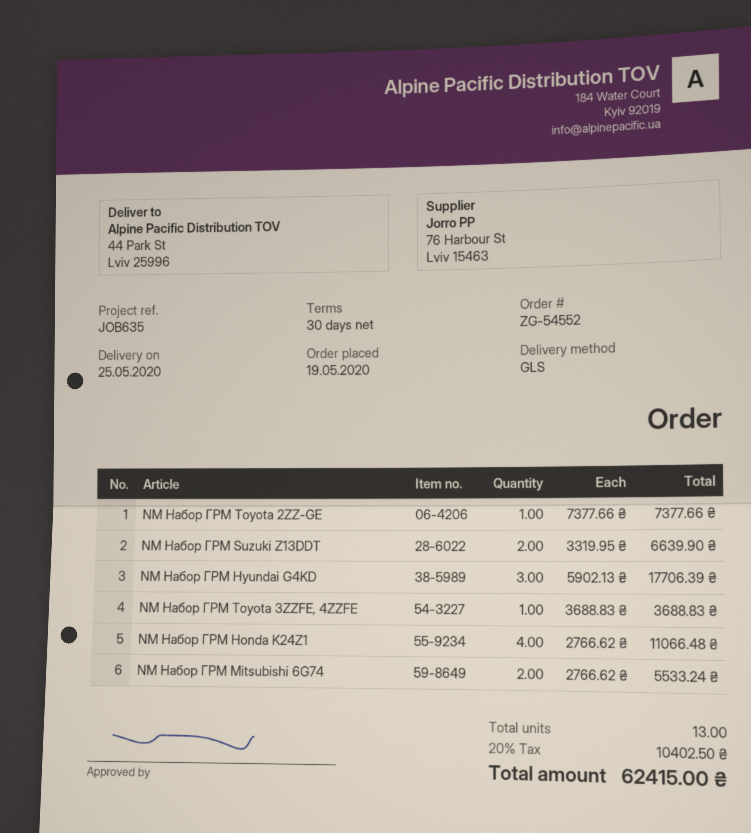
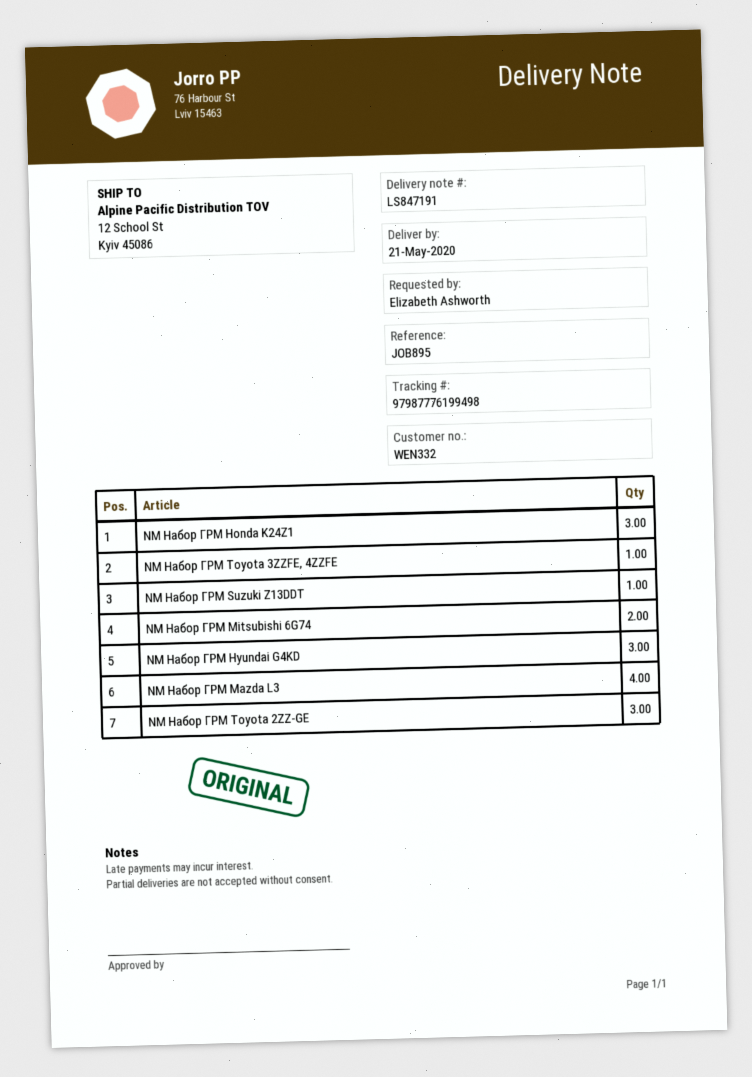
delivery date: 2020-05-25 -> 2020-05-21
reference: JOB635 -> JOB895
ship to: 44 Park St, Lviv 25996 -> 12 School St, Kyiv 45086
NM Набор ГРМ Toyota 2ZZ-GE: 1 -> 3
NM Набор ГРМ Suzuki Z13DDT: 2 -> 1
NM Набор ГРМ Honda K24Z1: 4 -> 3
NM Набор ГРМ Mazda L3: none -> 4

